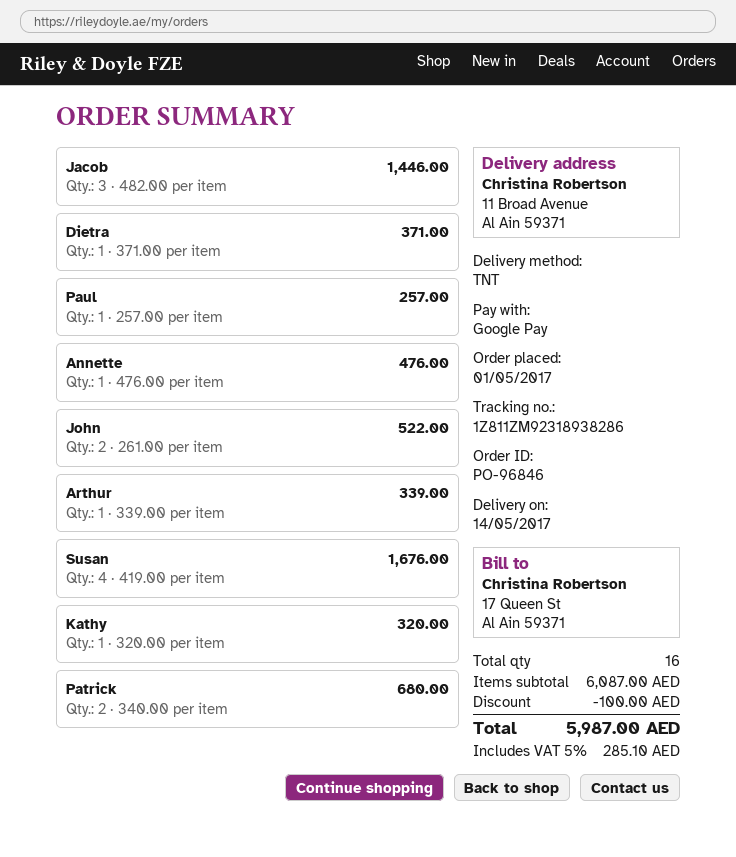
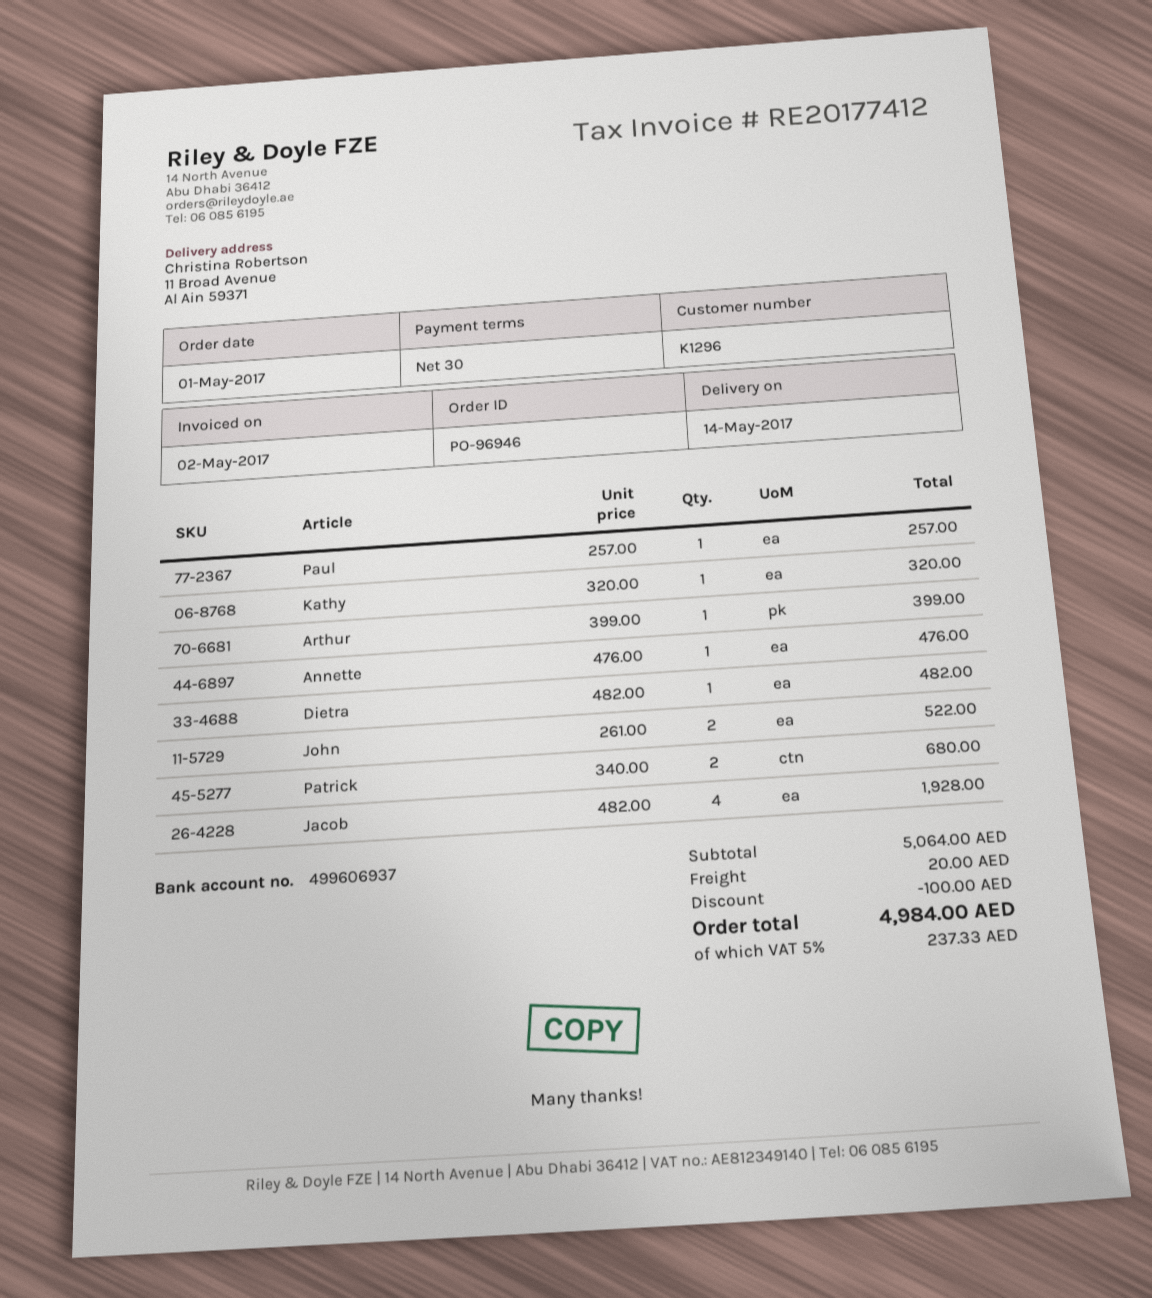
order number: PO-96846 -> PO-96946
Jacob: 3 x 482.00 = 1446.00 -> 4 x 482.00 = 1928.00
Dietra: 1 x 371.00 = 371.00 -> 1 x 482.00 = 482.00
Arthur: 1 x 339.00 = 339.00 -> 1 x 399.00 = 399.00
Susan: 4 x 419.00 = 1676.00 -> none
subtotal: 6087.00 -> 5064.00
shipping: none -> 20.00
tax: 5% = 285.10 -> 5% = 237.33
total: 5987.00 -> 4984.00

